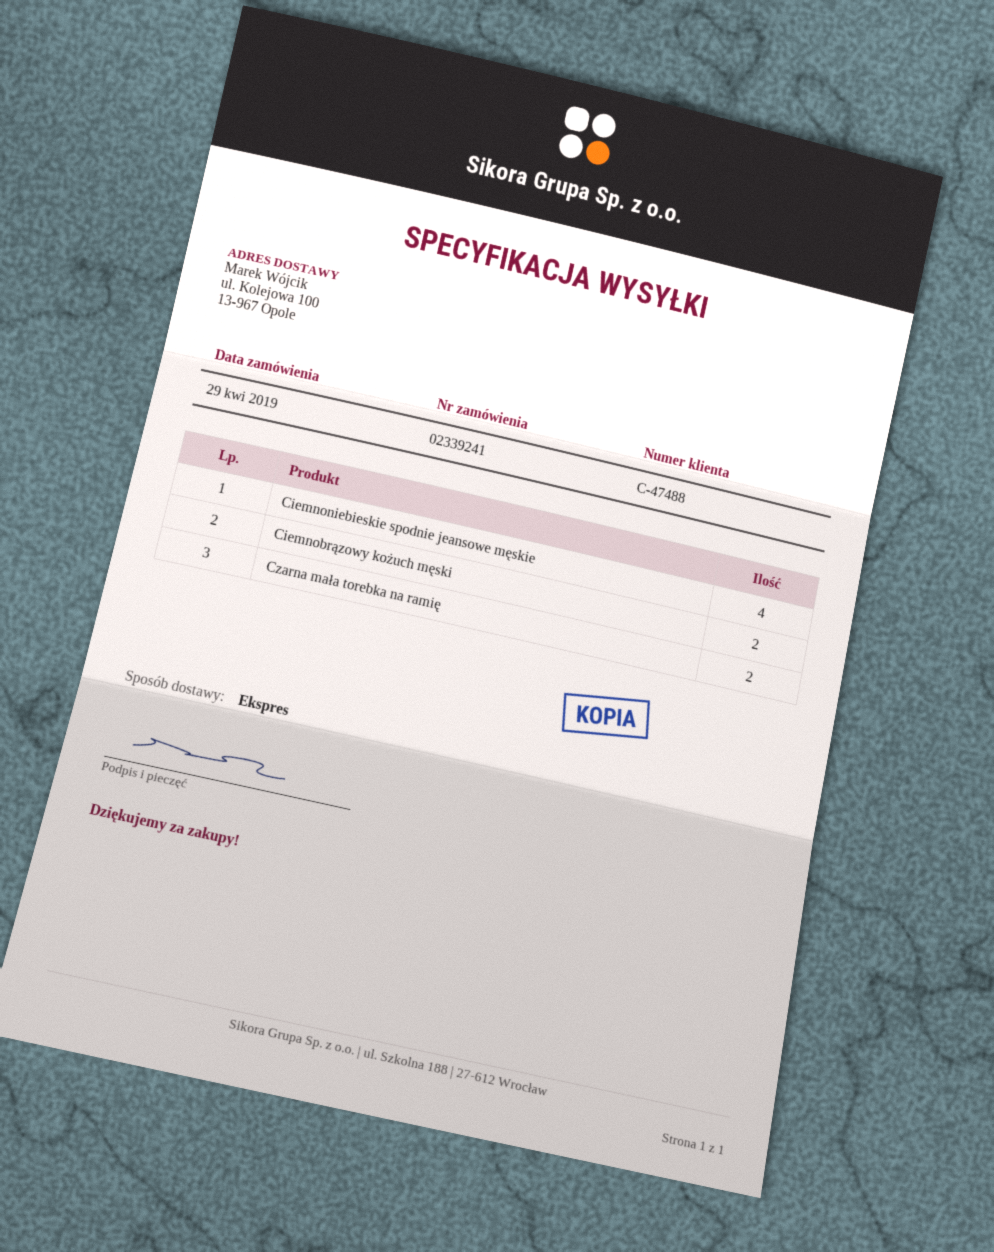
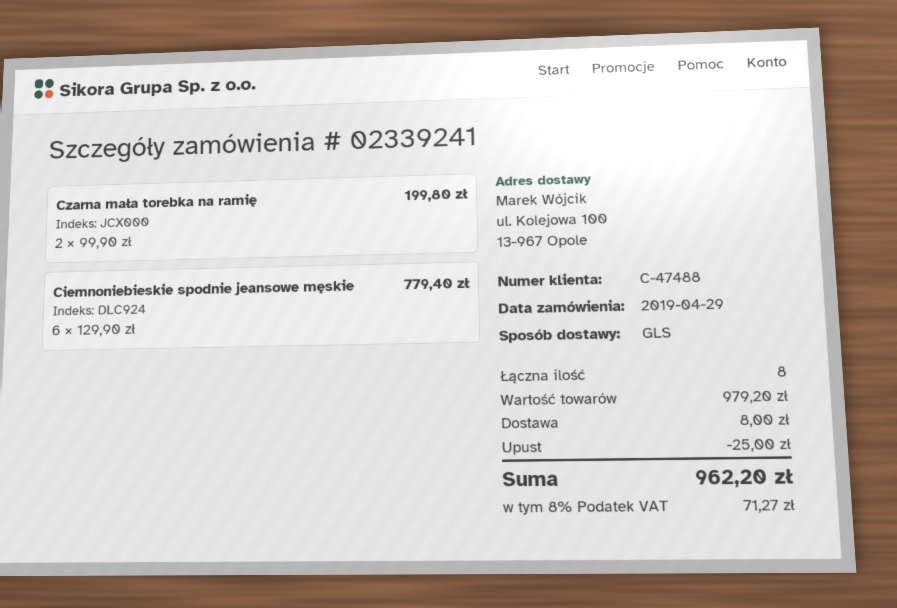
shipping method: express -> GLS
Ciemnoniebieskie spodnie jeansowe męskie: 4 -> 6
Ciemnobrązowy kożuch męski: 2 -> none

